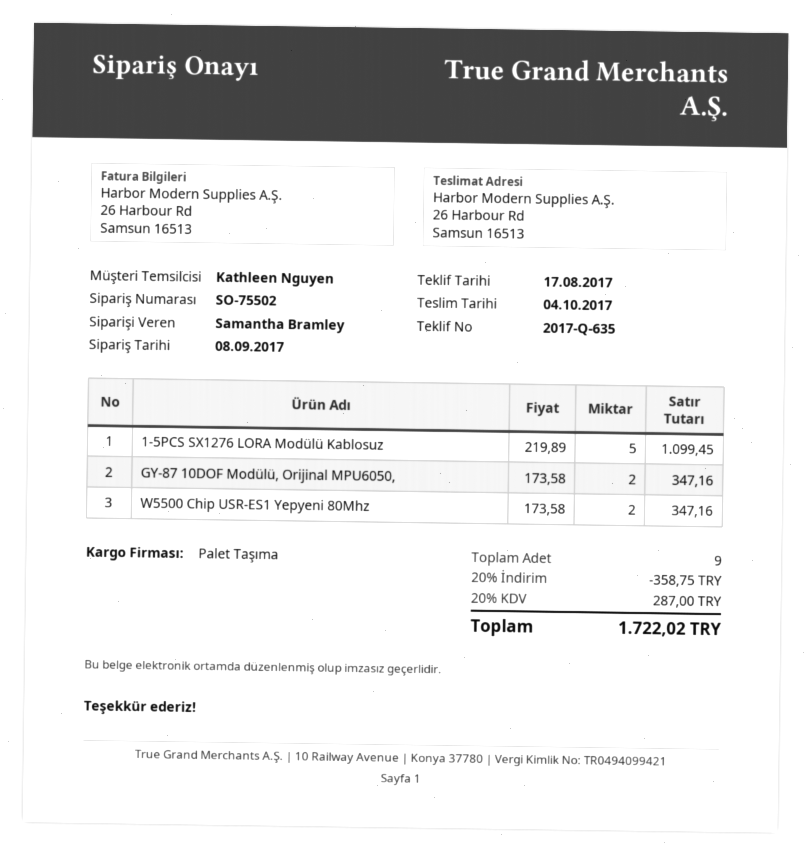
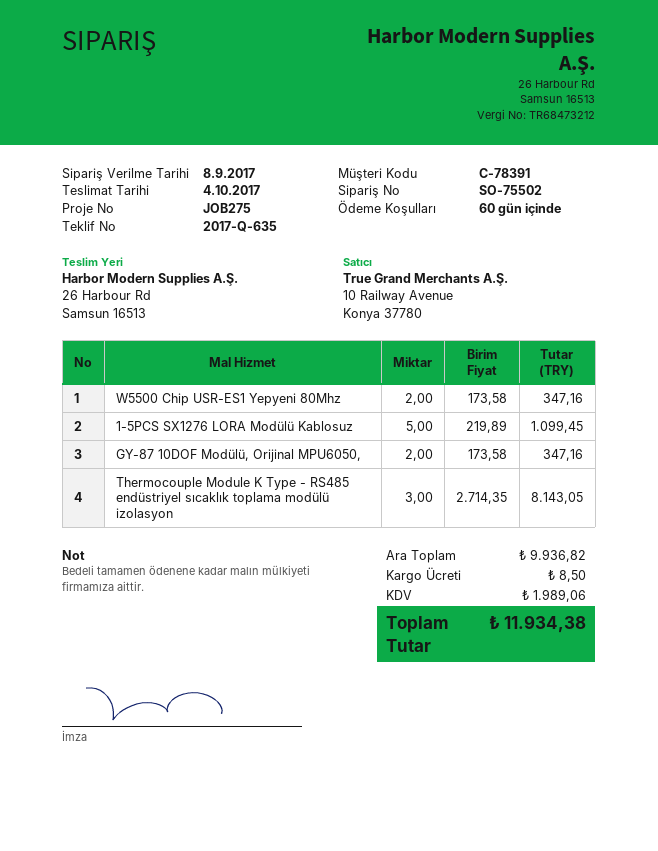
Thermocouple Module K Type - RS485 endüstriyel sıcaklık toplama modülü izolasyon: none -> 3 x 2714.35 = 8143.05
discount: 20% = 358.75 -> none
shipping: none -> 8.50
tax: 287.00 -> 1989.06
total: 1722.02 -> 11934.38

